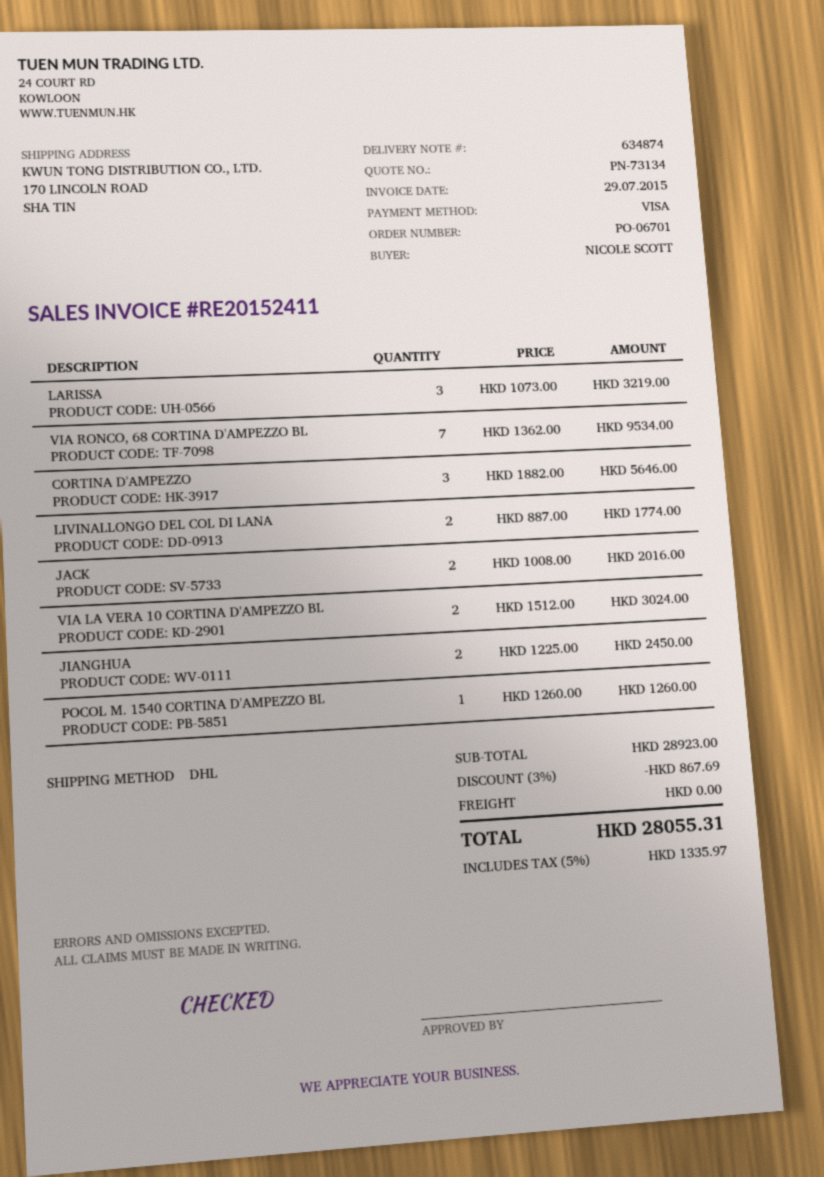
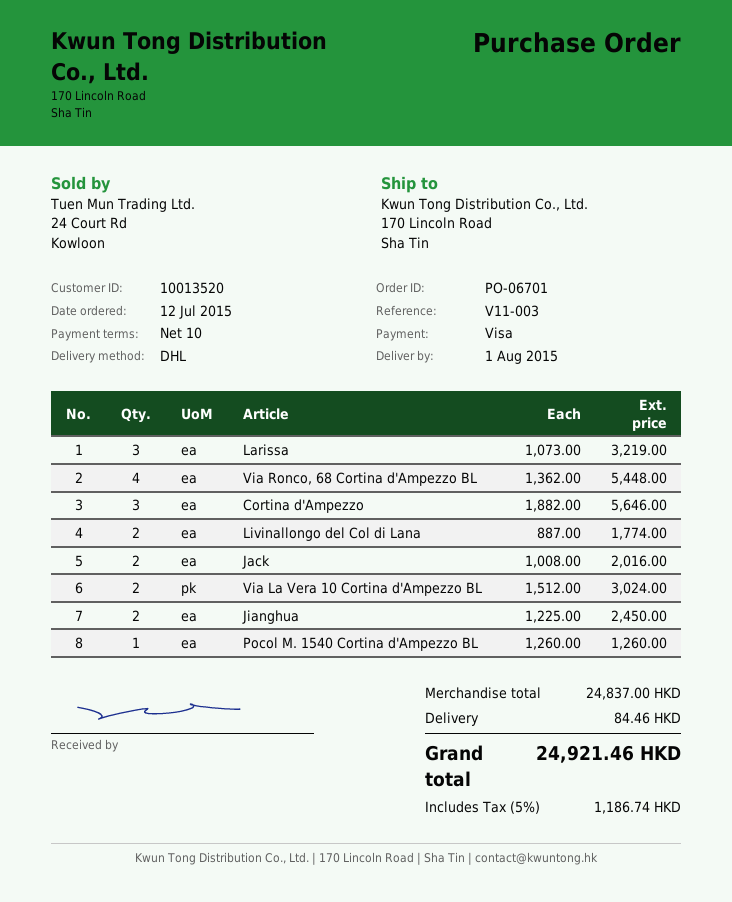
VIA RONCO, 68 CORTINA D'AMPEZZO BL: 7 x 1362.00 = 9534.00 -> 4 x 1362.00 = 5448.00
subtotal: 28923.00 -> 24837.00
discount: 3% = 867.69 -> none
shipping: 0.00 -> 84.46
tax: 5% = 1335.97 -> 5% = 1186.74
total: 28055.31 -> 24921.46

